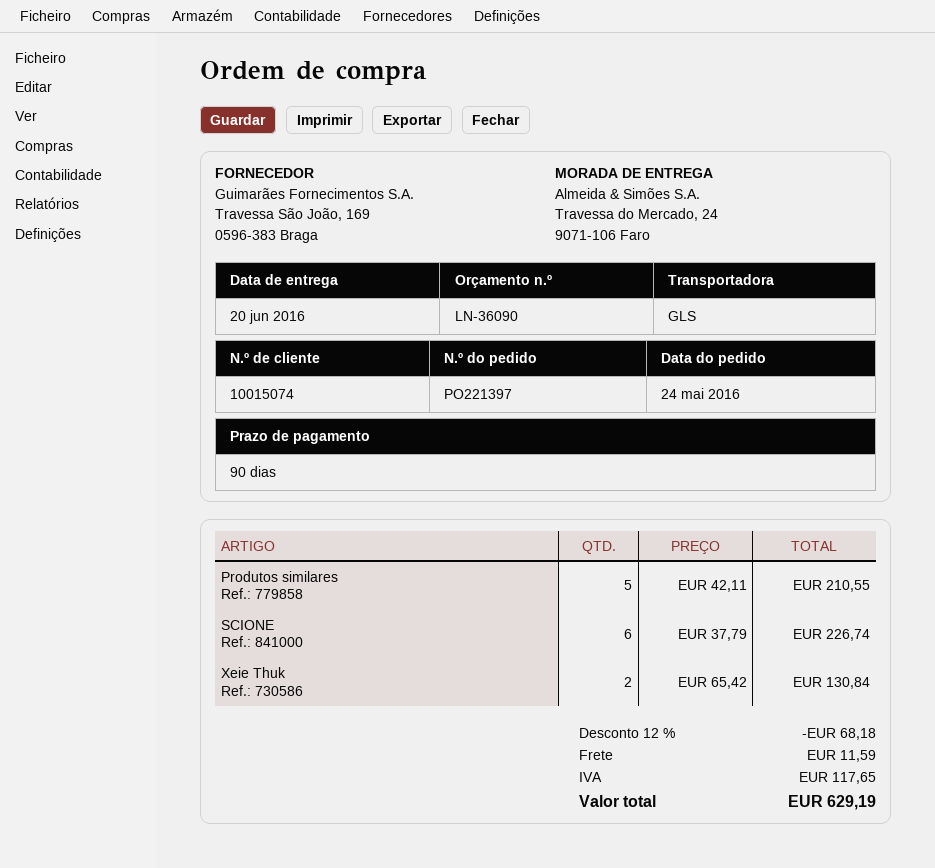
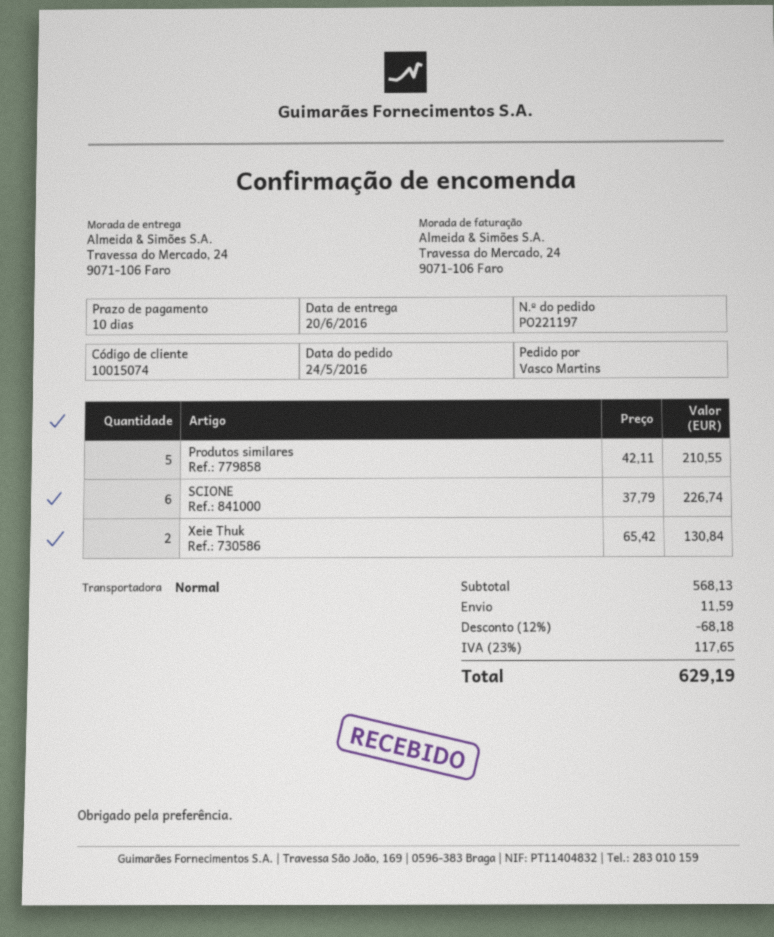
order number: PO221397 -> PO221197
payment terms: 90 days -> 10 days
shipping method: GLS -> standard

